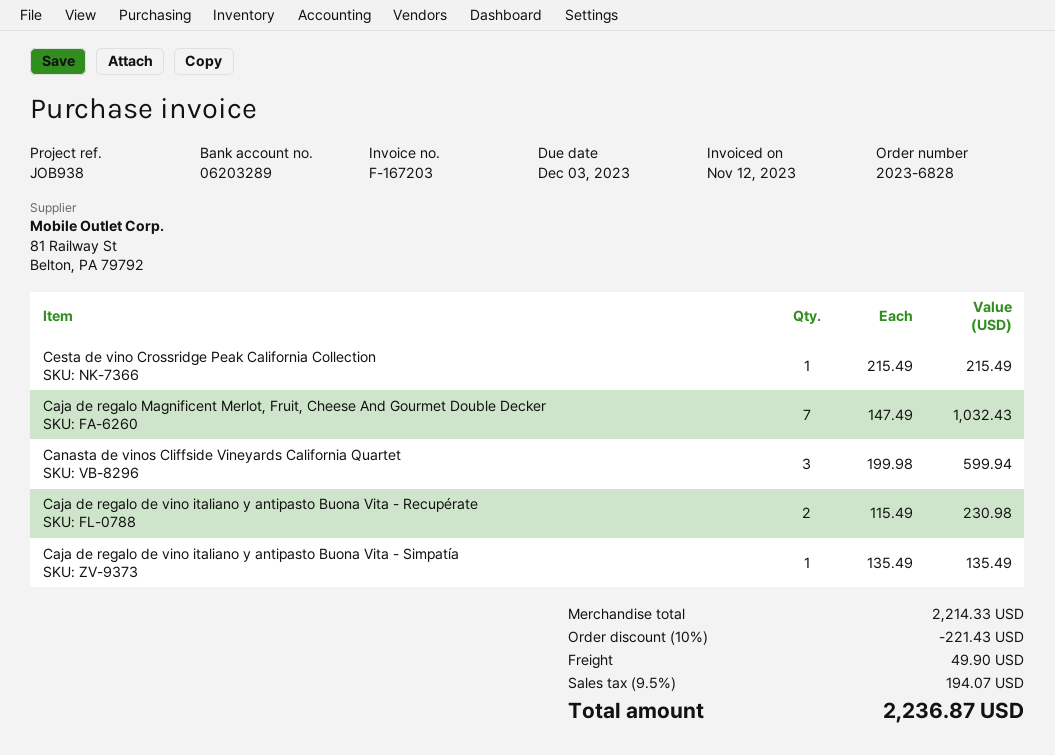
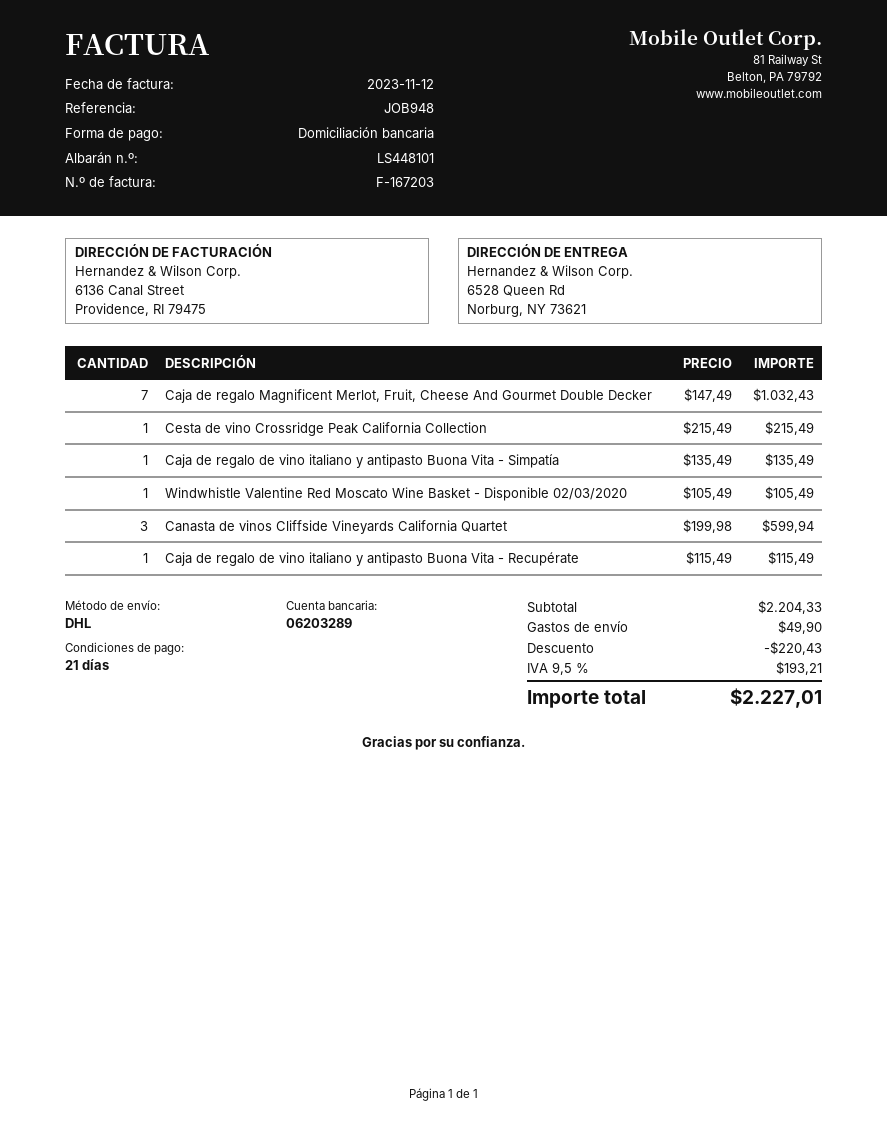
reference: JOB938 -> JOB948
Caja de regalo de vino italiano y antipasto Buona Vita - Recupérate: 2 x 115.49 = 230.98 -> 1 x 115.49 = 115.49
Windwhistle Valentine Red Moscato Wine Basket - Disponible 02/03/2020: none -> 1 x 105.49 = 105.49
subtotal: 2214.33 -> 2204.33
discount: 221.43 -> 220.43
tax: 9.5% = 194.07 -> 9.5% = 193.21
total: 2236.87 -> 2227.01

